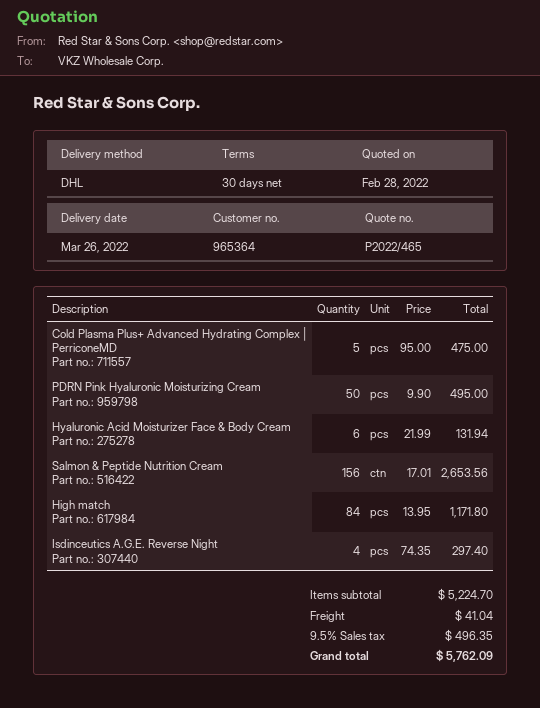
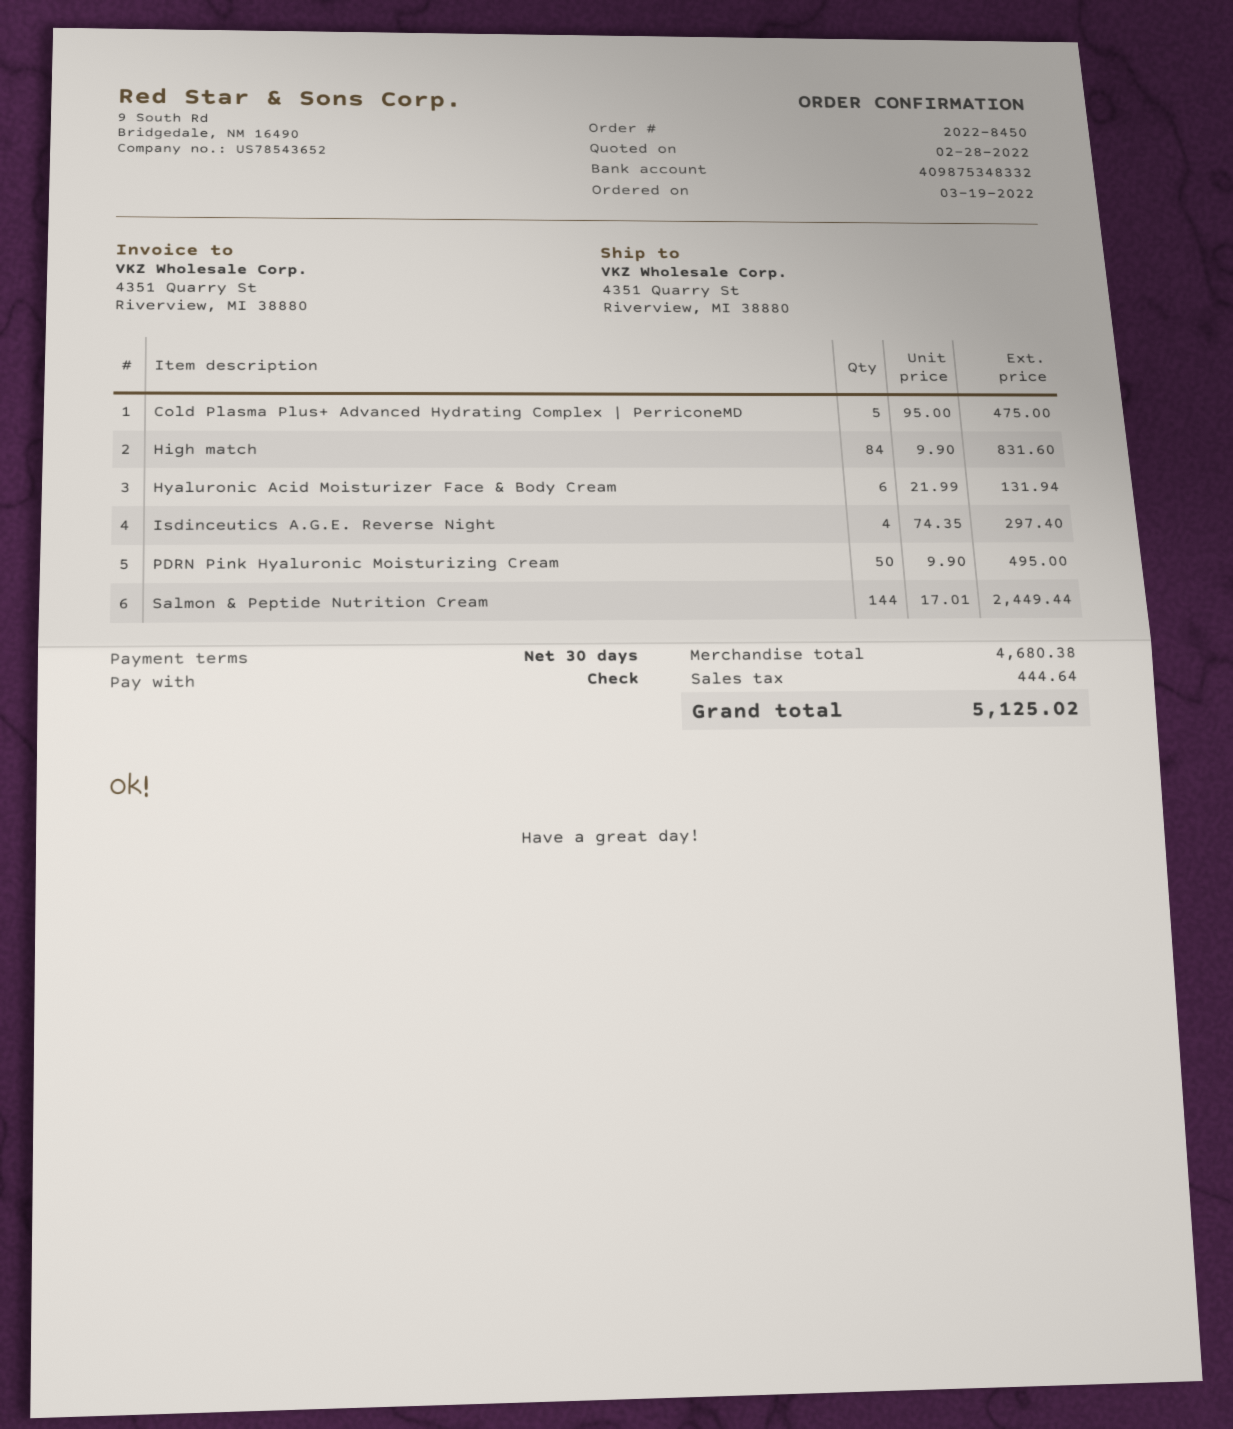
Salmon & Peptide Nutrition Cream: 156 x 17.01 = 2653.56 -> 144 x 17.01 = 2449.44
High match: 84 x 13.95 = 1171.80 -> 84 x 9.90 = 831.60
subtotal: 5224.70 -> 4680.38
shipping: 41.04 -> none
tax: 496.35 -> 444.64
total: 5762.09 -> 5125.02

